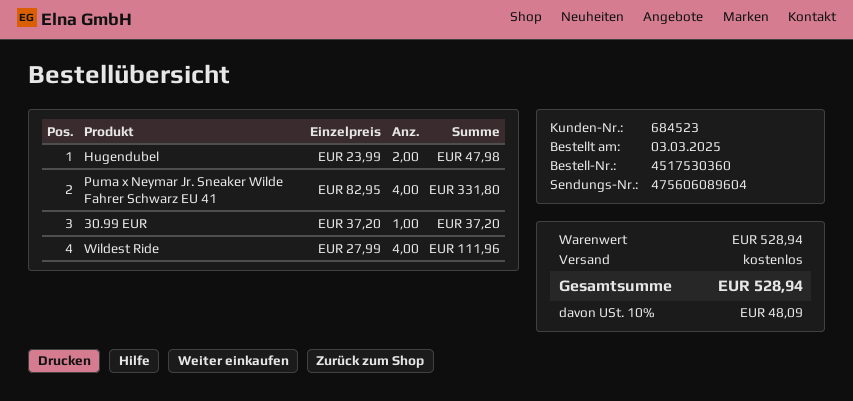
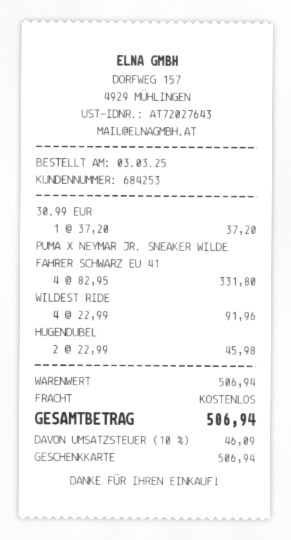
customer number: 684523 -> 684253
Hugendubel: 2 x 23.99 = 47.98 -> 2 x 22.99 = 45.98
Wildest Ride: 4 x 27.99 = 111.96 -> 4 x 22.99 = 91.96
subtotal: 528.94 -> 506.94
tax: 10% = 48.09 -> 10% = 46.09
total: 528.94 -> 506.94

